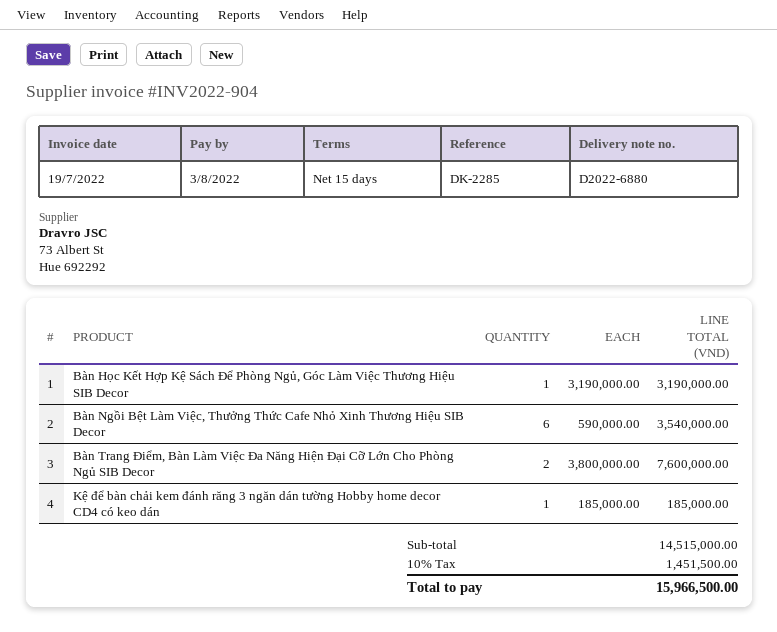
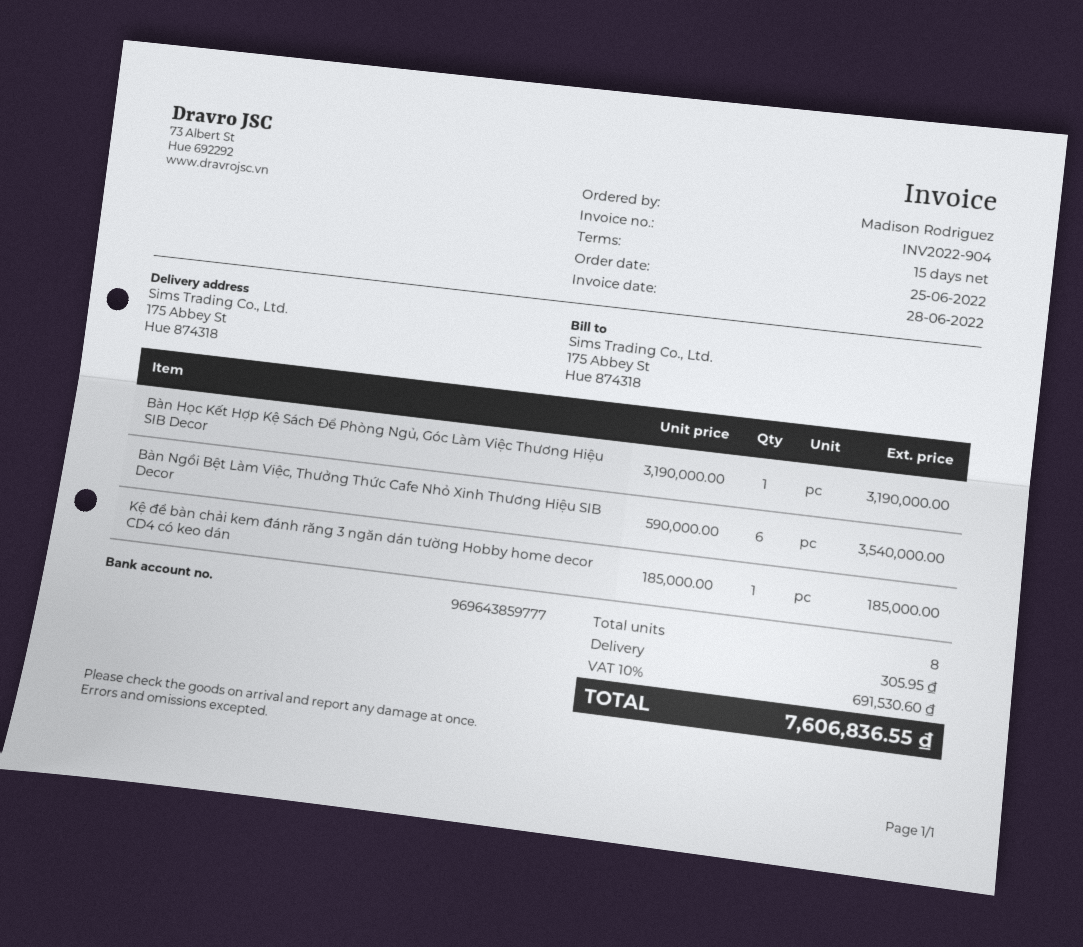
invoice date: 2022-07-19 -> 2022-06-28
Bàn Trang Điểm, Bàn Làm Việc Đa Năng Hiện Đại Cỡ Lớn Cho Phòng Ngủ SIB Decor: 2 x 3800000.00 = 7600000.00 -> none
shipping: none -> 305.95
tax: 10% = 1451500.00 -> 10% = 691530.60
total: 15966500.00 -> 7606836.55

